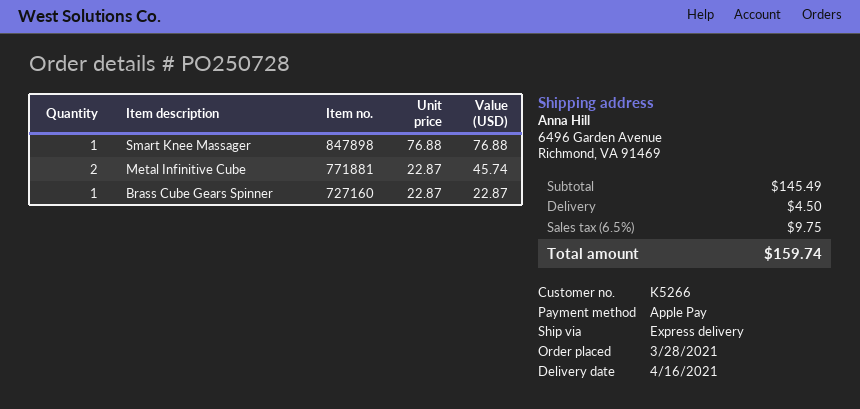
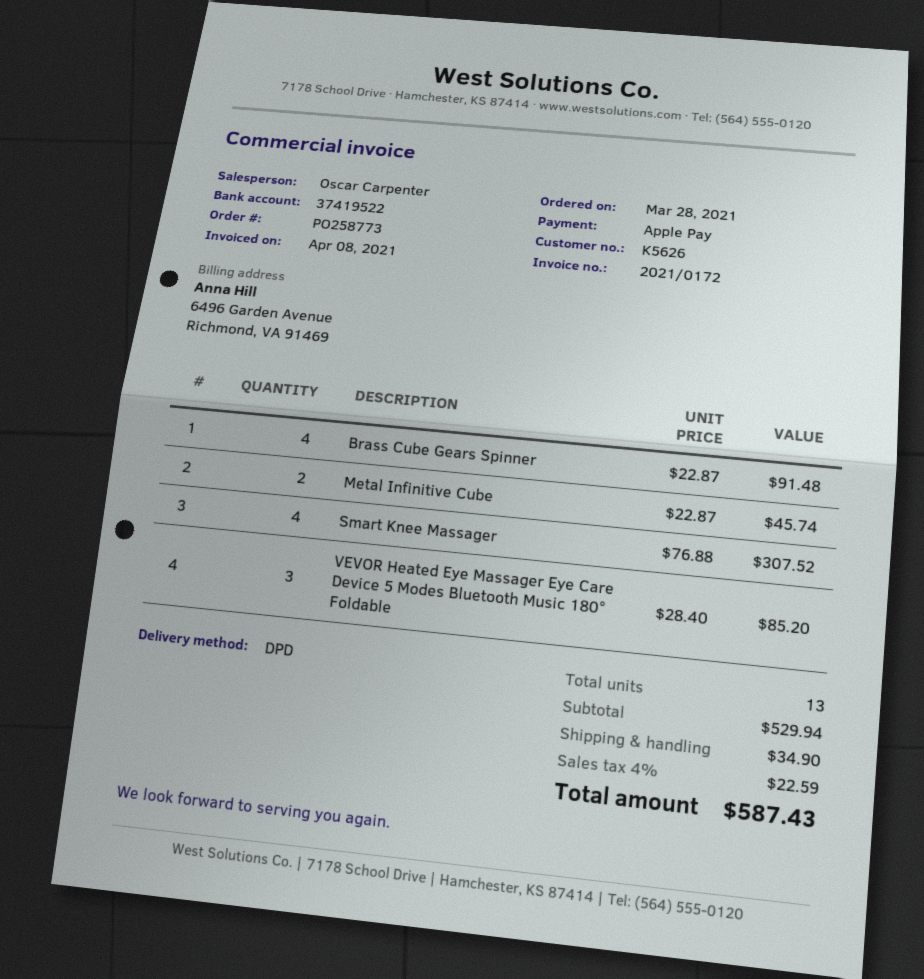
order number: PO250728 -> PO258773
customer number: K5266 -> K5626
shipping method: express -> DPD
Smart Knee Massager: 1 x 76.88 = 76.88 -> 4 x 76.88 = 307.52
Brass Cube Gears Spinner: 1 x 22.87 = 22.87 -> 4 x 22.87 = 91.48
VEVOR Heated Eye Massager Eye Care Device 5 Modes Bluetooth Music 180° Foldable: none -> 3 x 28.40 = 85.20
subtotal: 145.49 -> 529.94
shipping: 4.50 -> 34.90
tax: 6.5% = 9.75 -> 4% = 22.59
total: 159.74 -> 587.43

